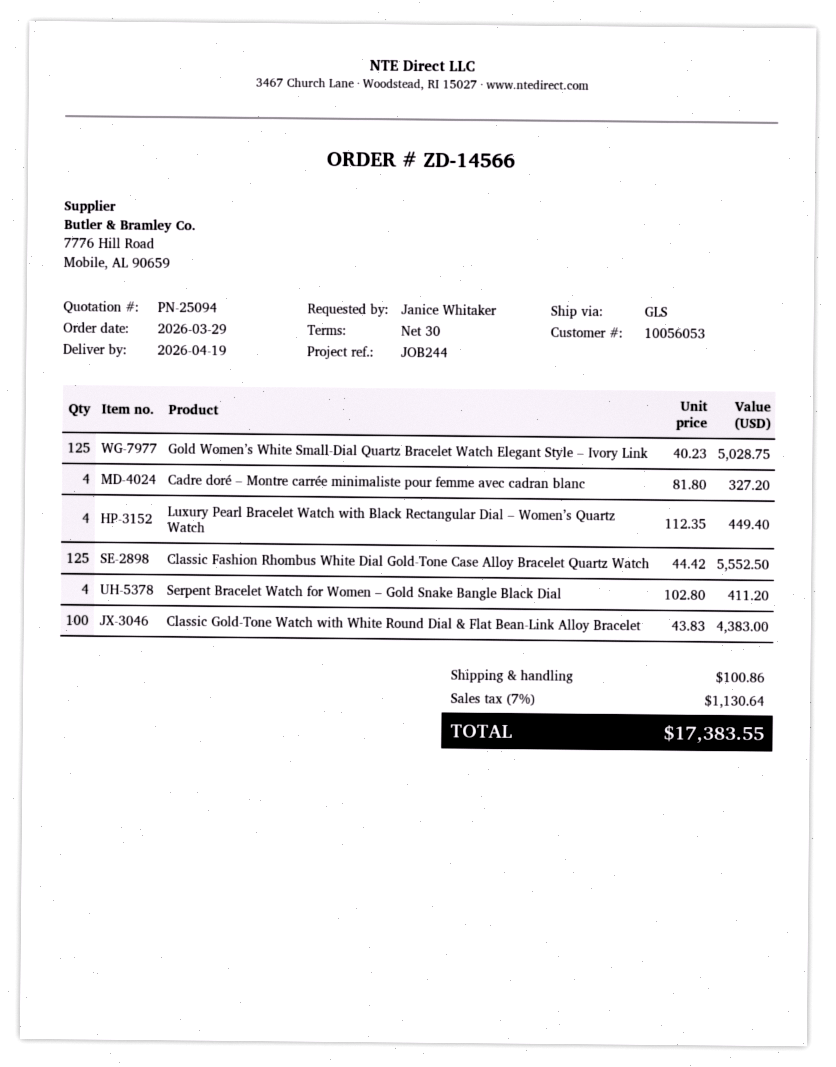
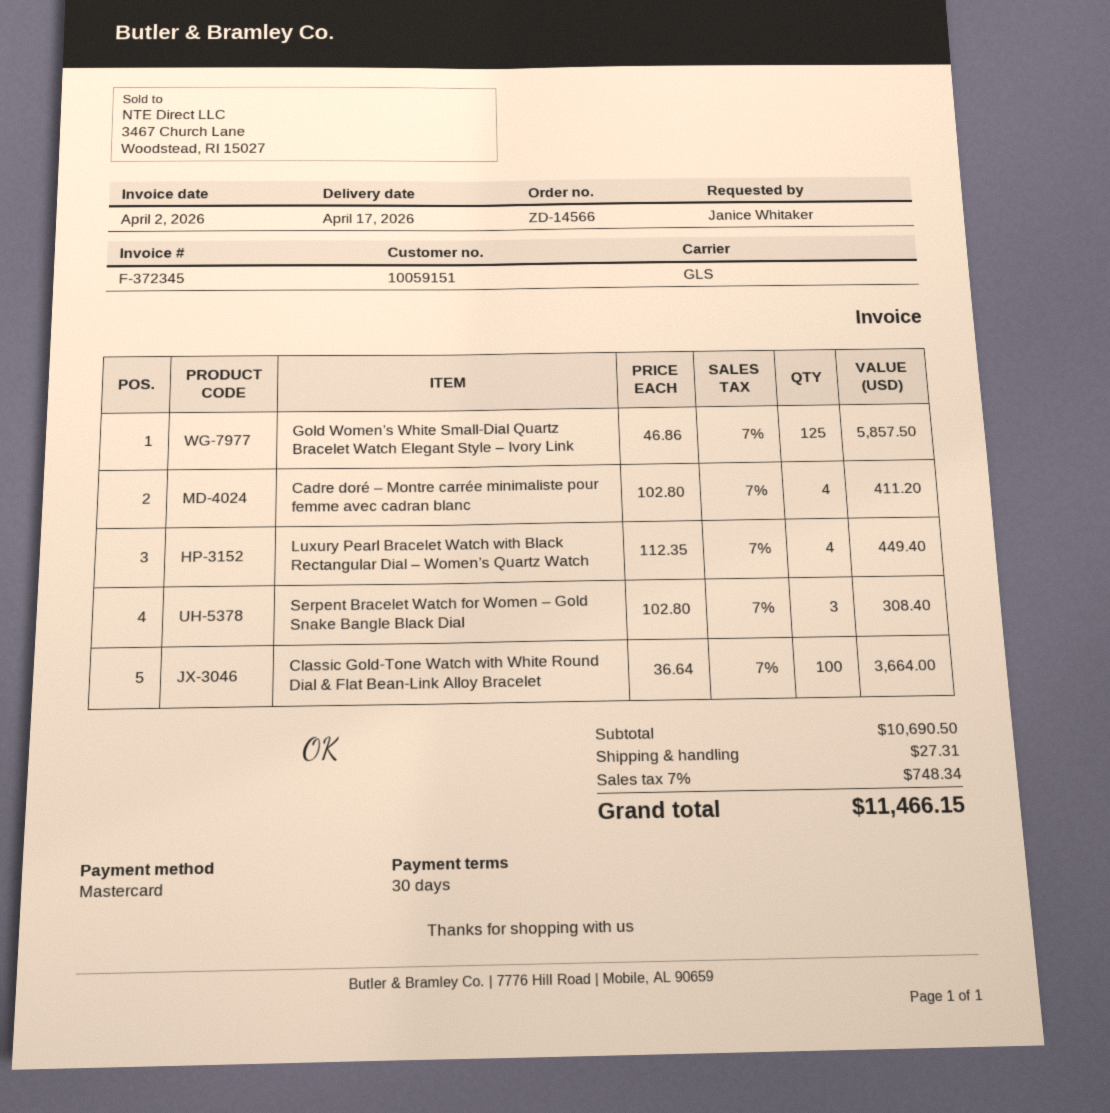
delivery date: 2026-04-19 -> 2026-04-17
customer number: 10056053 -> 10059151
Gold Women’s White Small-Dial Quartz Bracelet Watch Elegant Style – Ivory Link: 125 x 40.23 = 5028.75 -> 125 x 46.86 = 5857.50
Cadre doré – Montre carrée minimaliste pour femme avec cadran blanc: 4 x 81.80 = 327.20 -> 4 x 102.80 = 411.20
Classic Fashion Rhombus White Dial Gold-Tone Case Alloy Bracelet Quartz Watch: 125 x 44.42 = 5552.50 -> none
Serpent Bracelet Watch for Women – Gold Snake Bangle Black Dial: 4 x 102.80 = 411.20 -> 3 x 102.80 = 308.40
Classic Gold-Tone Watch with White Round Dial & Flat Bean-Link Alloy Bracelet: 100 x 43.83 = 4383.00 -> 100 x 36.64 = 3664.00
shipping: 100.86 -> 27.31
tax: 7% = 1130.64 -> 7% = 748.34
total: 17383.55 -> 11466.15

